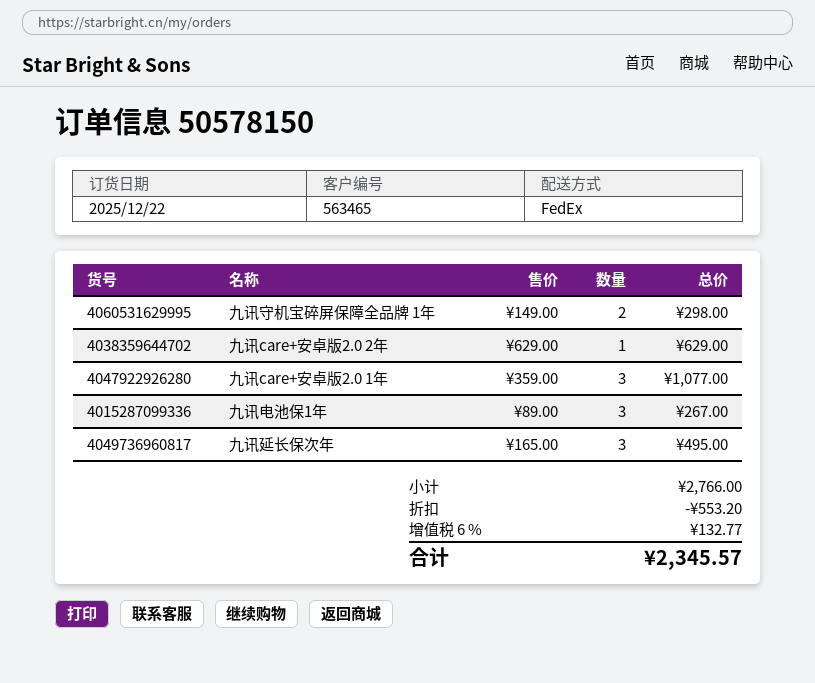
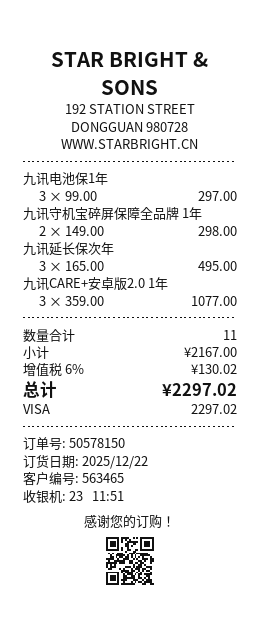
九讯care+安卓版2.0 2年: 1 x 629.00 = 629.00 -> none
九讯电池保1年: 3 x 89.00 = 267.00 -> 3 x 99.00 = 297.00
subtotal: 2766.00 -> 2167.00
discount: 553.20 -> none
tax: 6% = 132.77 -> 6% = 130.02
total: 2345.57 -> 2297.02

